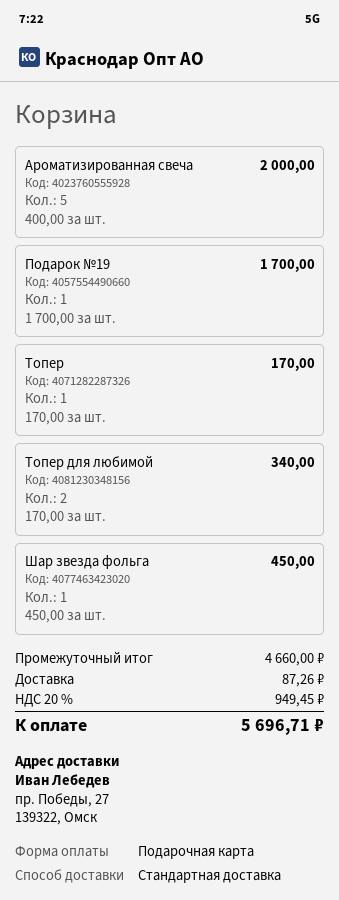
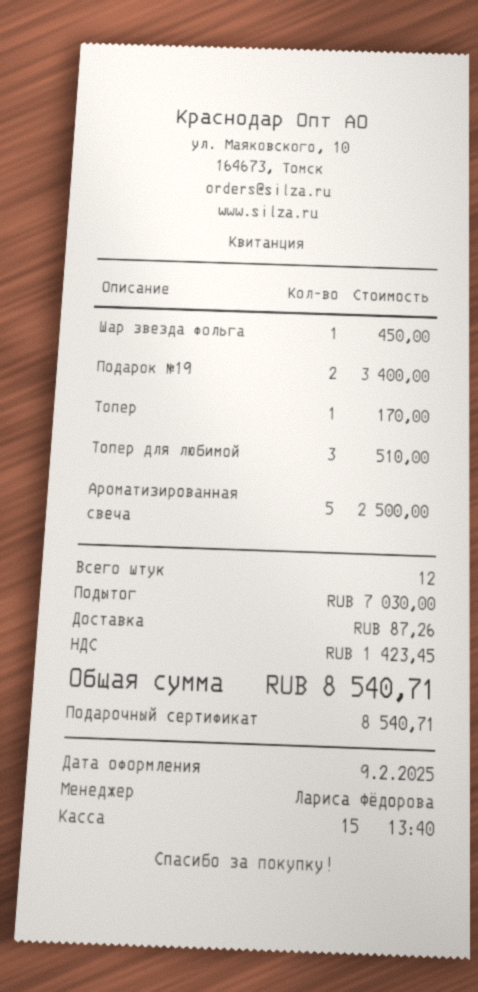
Ароматизированная свеча: 5 for 2000.00 -> 5 for 2500.00
Подарок №19: 1 for 1700.00 -> 2 for 3400.00
Топер для любимой: 2 for 340.00 -> 3 for 510.00
subtotal: 4660.00 -> 7030.00
tax: 949.45 -> 1423.45
total: 5696.71 -> 8540.71

